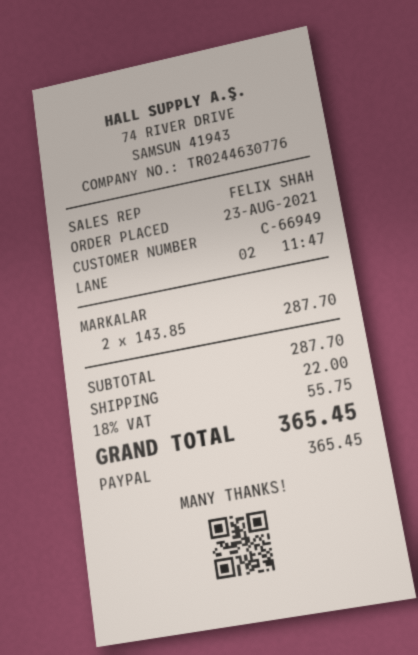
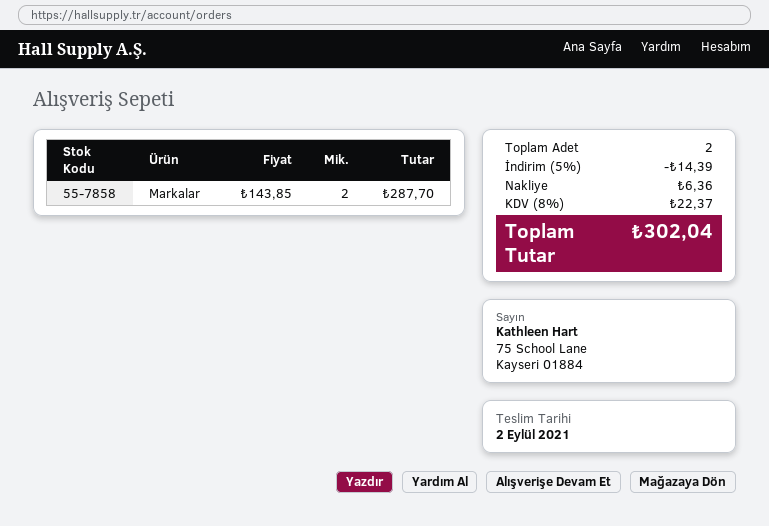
discount: none -> 5% = 14.39
shipping: 22.00 -> 6.36
tax: 18% = 55.75 -> 8% = 22.37
total: 365.45 -> 302.04

